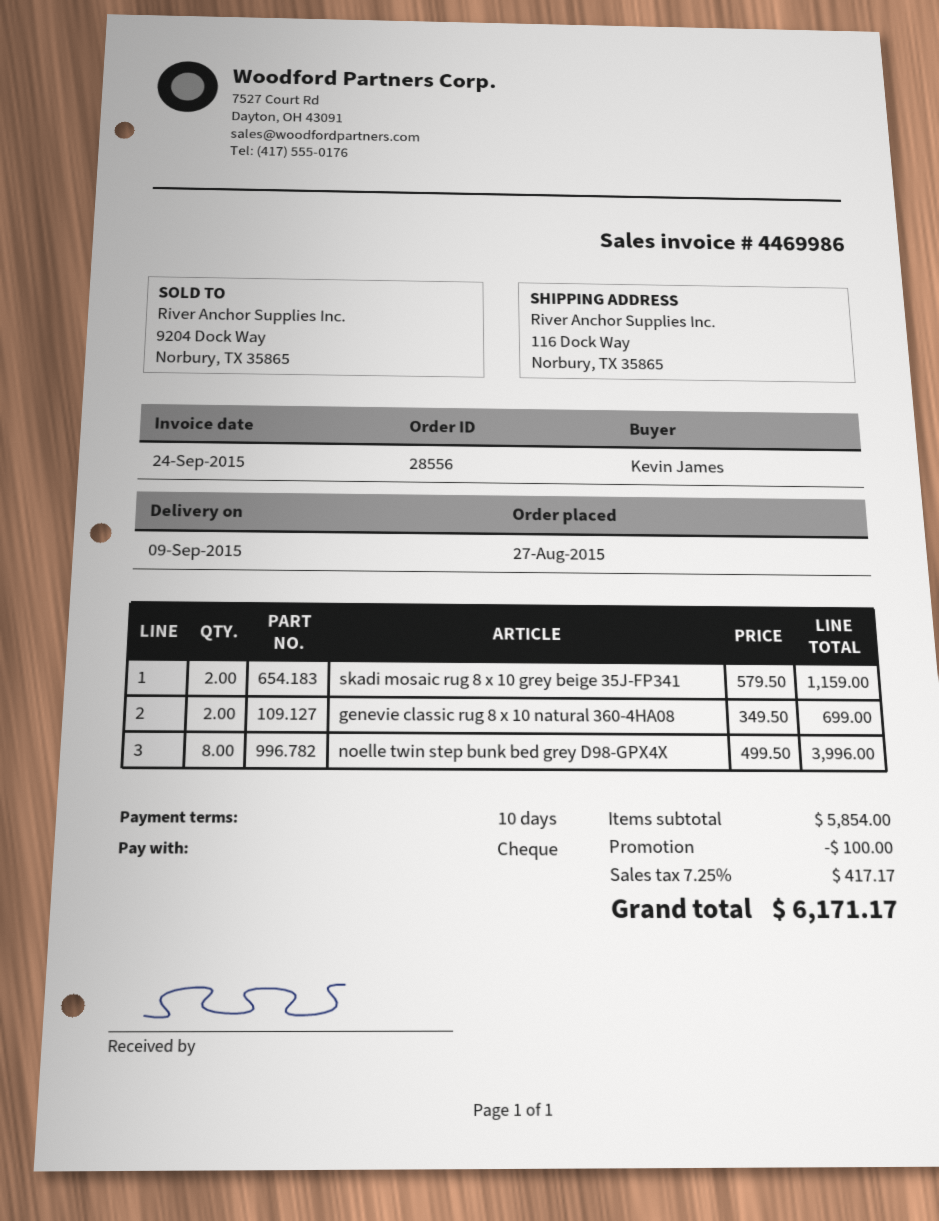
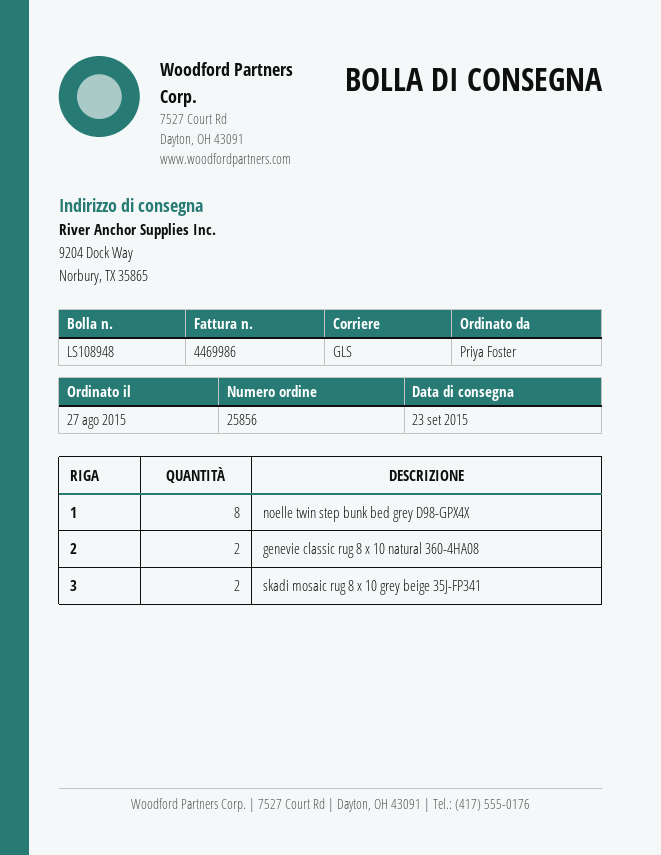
order number: 28556 -> 25856
delivery date: 2015-09-09 -> 2015-09-23
ordered by: Kevin James -> Priya Foster
ship to: 116 Dock Way, Norbury, TX 35865 -> 9204 Dock Way, Norbury, TX 35865

